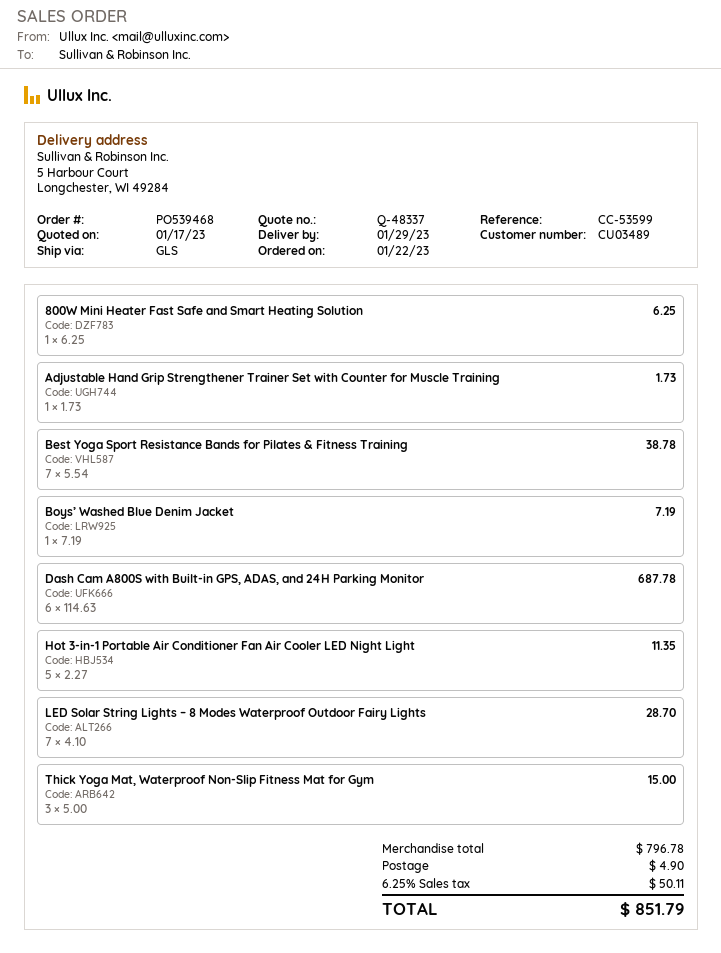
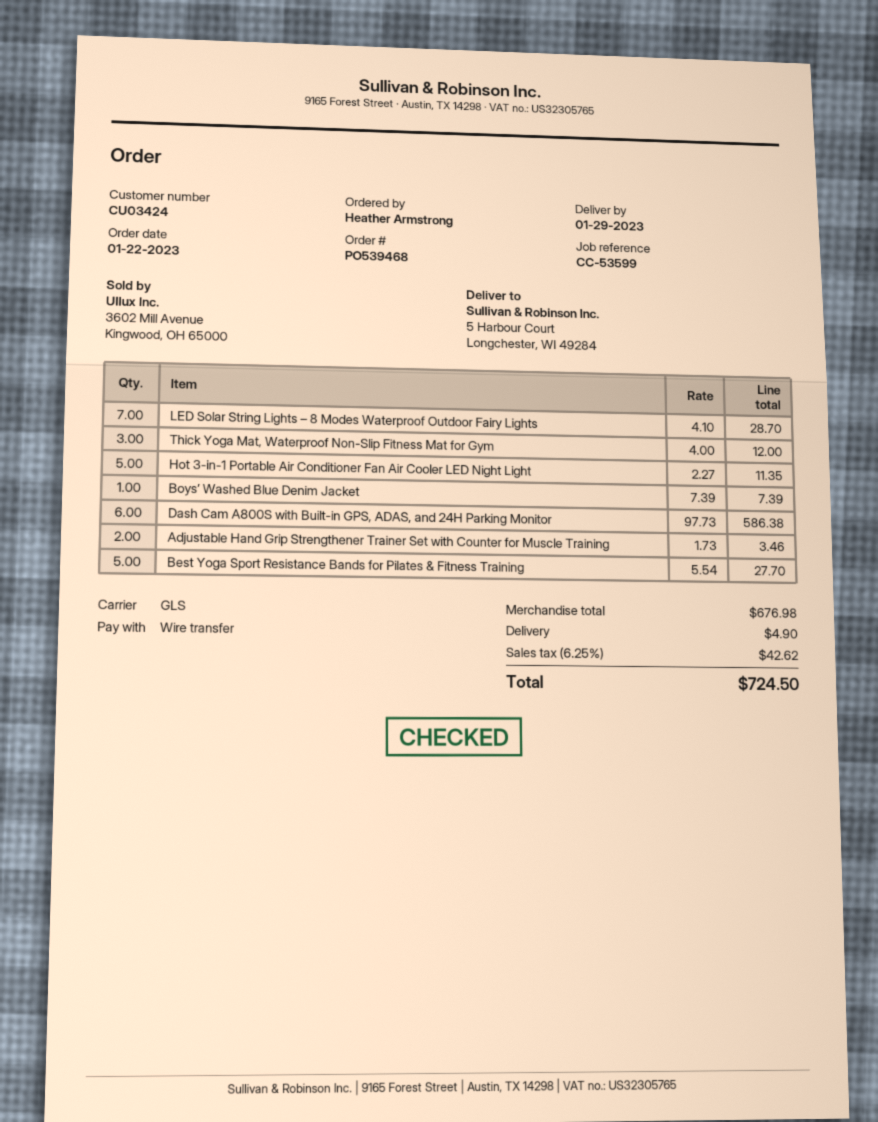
customer number: CU03489 -> CU03424
800W Mini Heater Fast Safe and Smart Heating Solution: 1 x 6.25 = 6.25 -> none
Adjustable Hand Grip Strengthener Trainer Set with Counter for Muscle Training: 1 x 1.73 = 1.73 -> 2 x 1.73 = 3.46
Best Yoga Sport Resistance Bands for Pilates & Fitness Training: 7 x 5.54 = 38.78 -> 5 x 5.54 = 27.70
Boys’ Washed Blue Denim Jacket: 1 x 7.19 = 7.19 -> 1 x 7.39 = 7.39
Dash Cam A800S with Built-in GPS, ADAS, and 24H Parking Monitor: 6 x 114.63 = 687.78 -> 6 x 97.73 = 586.38
Thick Yoga Mat, Waterproof Non-Slip Fitness Mat for Gym: 3 x 5.00 = 15.00 -> 3 x 4.00 = 12.00
subtotal: 796.78 -> 676.98
tax: 6.25% = 50.11 -> 6.25% = 42.62
total: 851.79 -> 724.50

